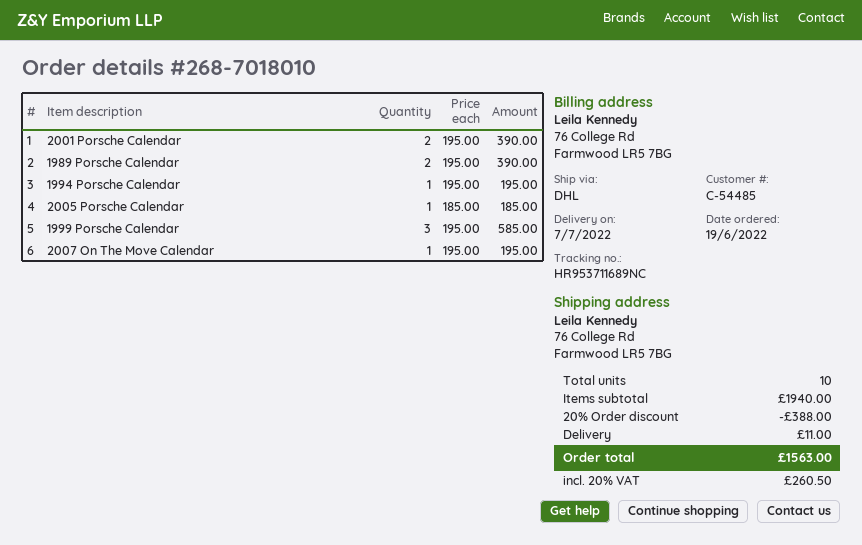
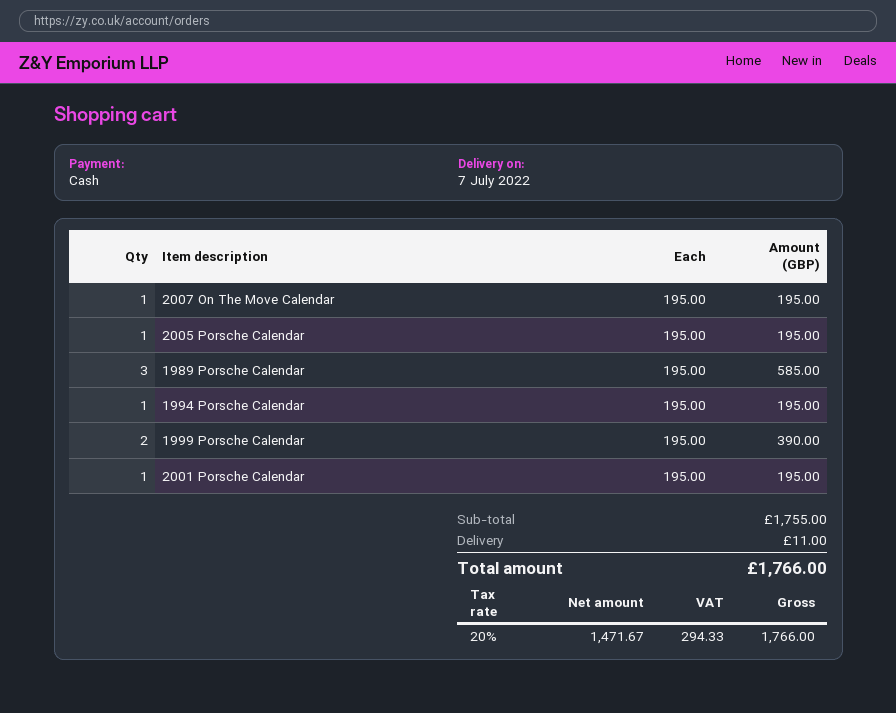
2001 Porsche Calendar: 2 x 195.00 = 390.00 -> 1 x 195.00 = 195.00
1989 Porsche Calendar: 2 x 195.00 = 390.00 -> 3 x 195.00 = 585.00
2005 Porsche Calendar: 1 x 185.00 = 185.00 -> 1 x 195.00 = 195.00
1999 Porsche Calendar: 3 x 195.00 = 585.00 -> 2 x 195.00 = 390.00
subtotal: 1940.00 -> 1755.00
discount: 20% = 388.00 -> none
tax: 20% = 260.50 -> 20% = 294.33
total: 1563.00 -> 1766.00

